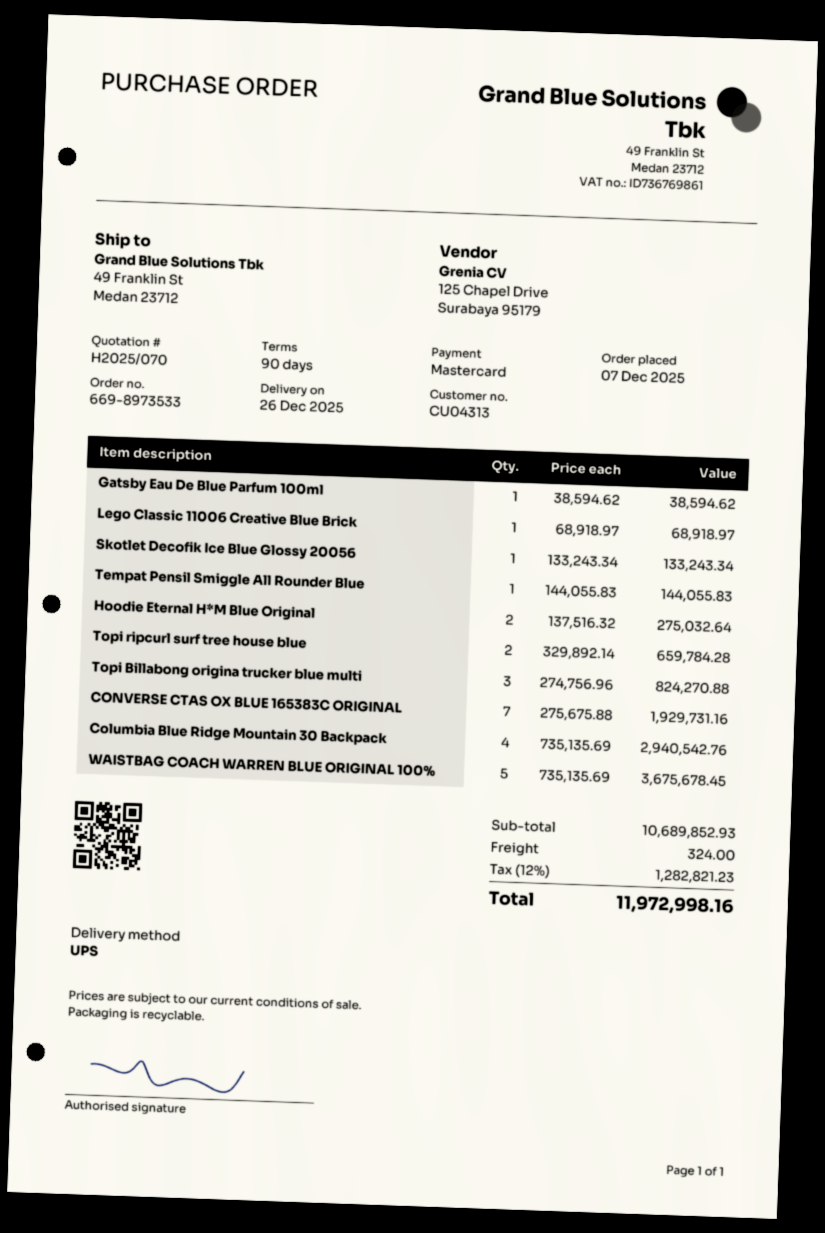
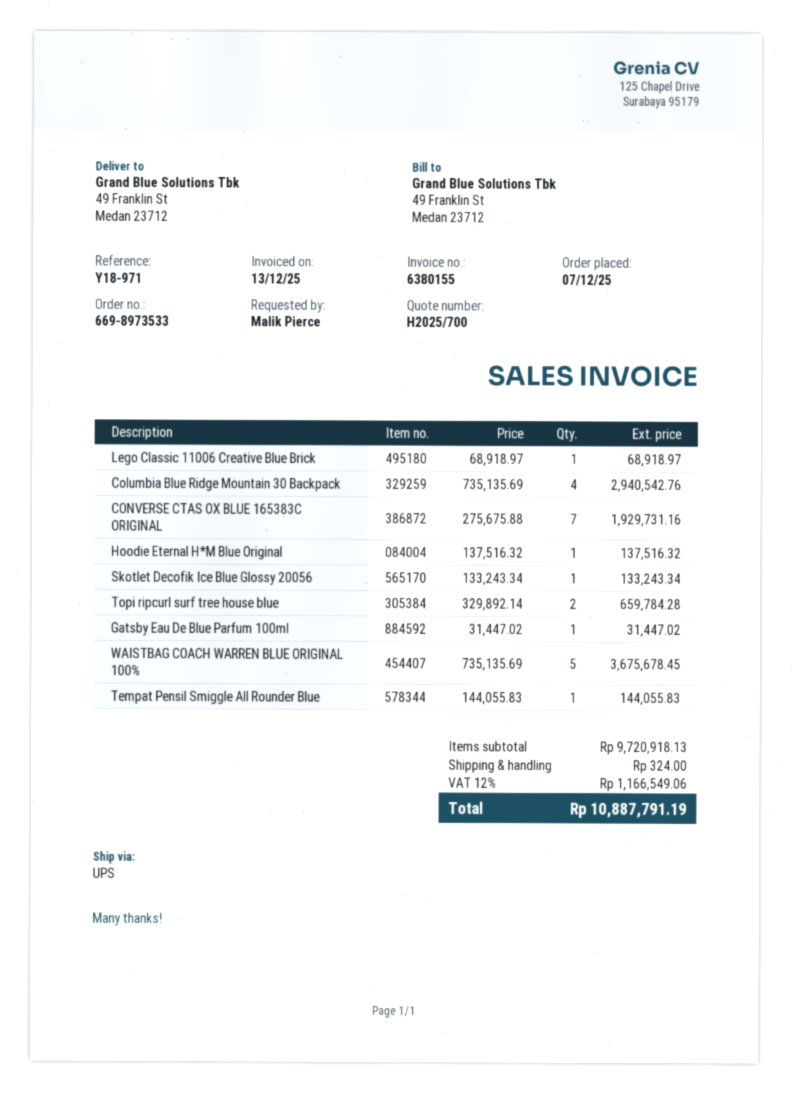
quote number: H2025/070 -> H2025/700
Gatsby Eau De Blue Parfum 100ml: 1 x 38594.62 = 38594.62 -> 1 x 31447.02 = 31447.02
Hoodie Eternal H*M Blue Original: 2 x 137516.32 = 275032.64 -> 1 x 137516.32 = 137516.32
Topi Billabong origina trucker blue multi: 3 x 274756.96 = 824270.88 -> none
subtotal: 10689852.93 -> 9720918.13
tax: 12% = 1282821.23 -> 12% = 1166549.06
total: 11972998.16 -> 10887791.19

